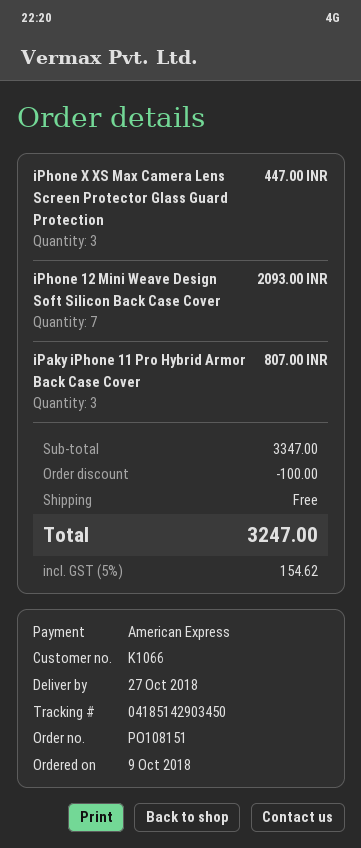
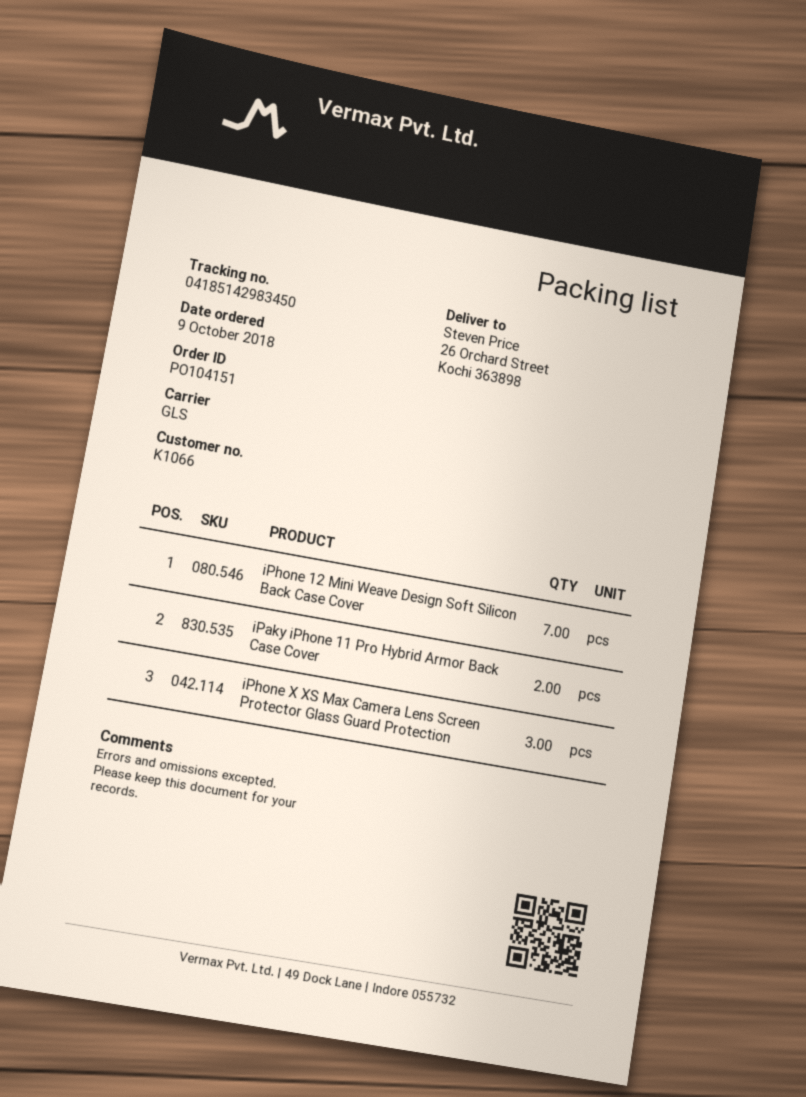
order number: PO108151 -> PO104151
tracking number: 04185142903450 -> 04185142983450
iPaky iPhone 11 Pro Hybrid Armor Back Case Cover: 3 -> 2

